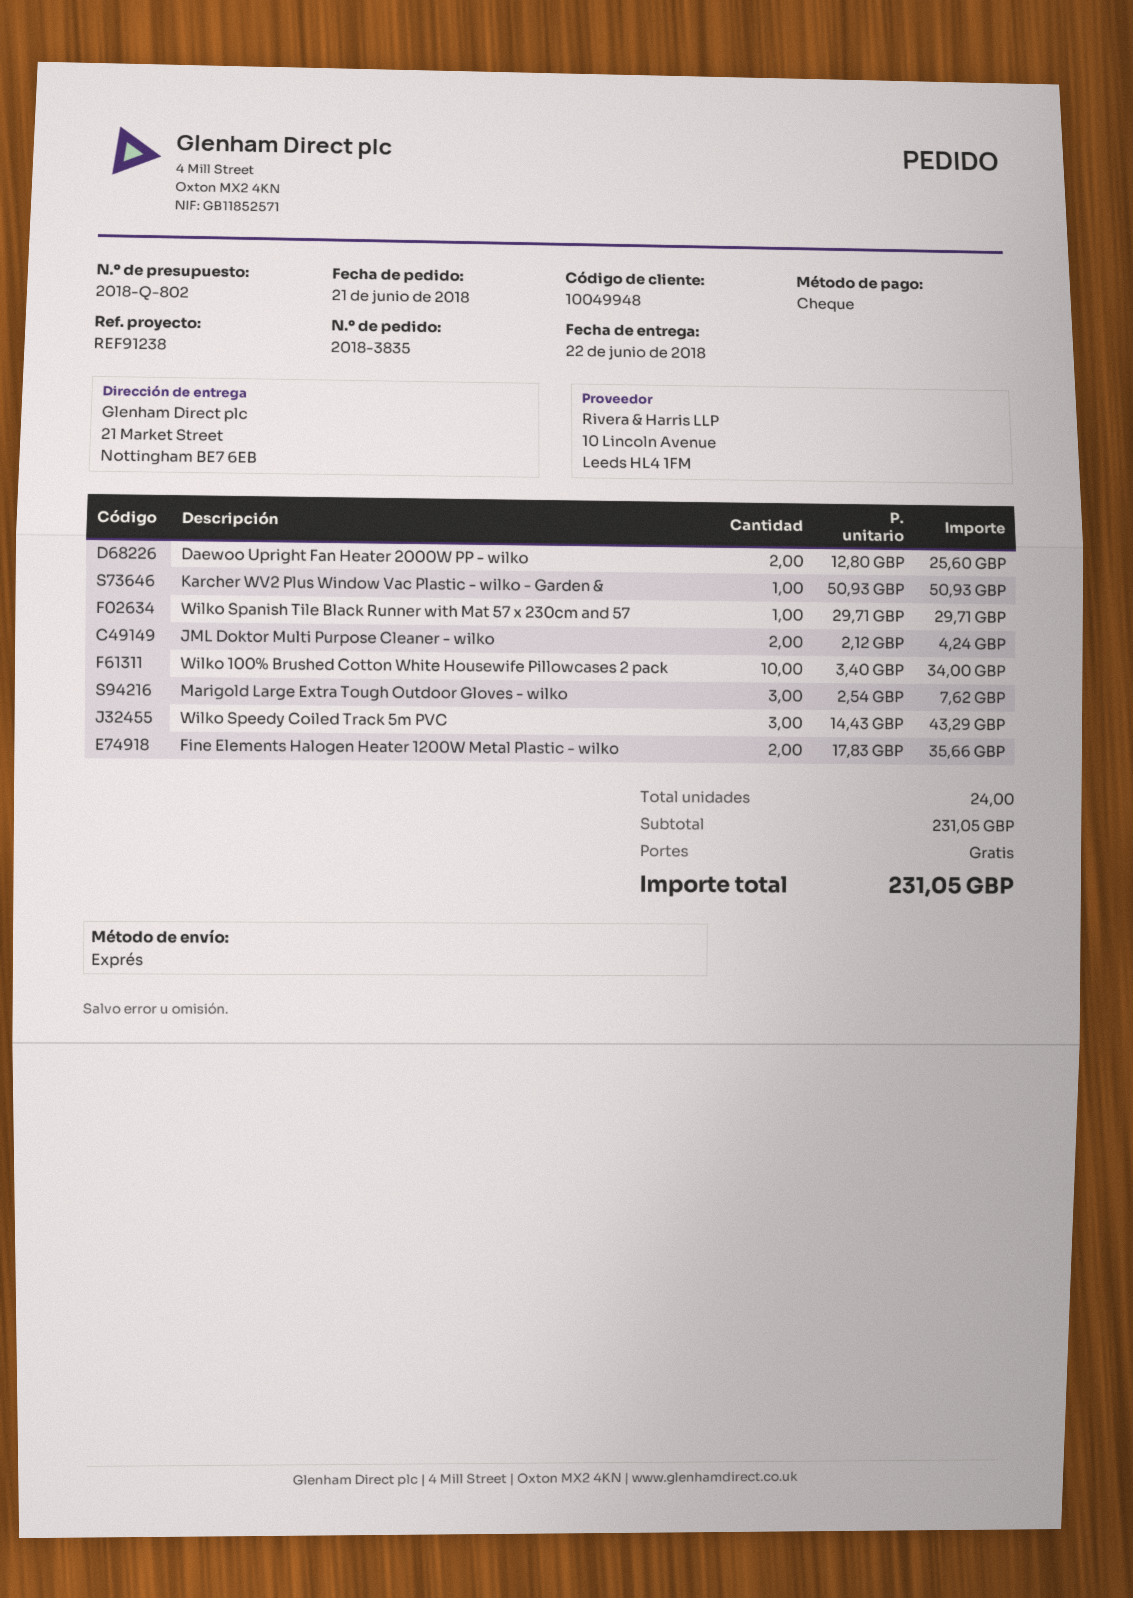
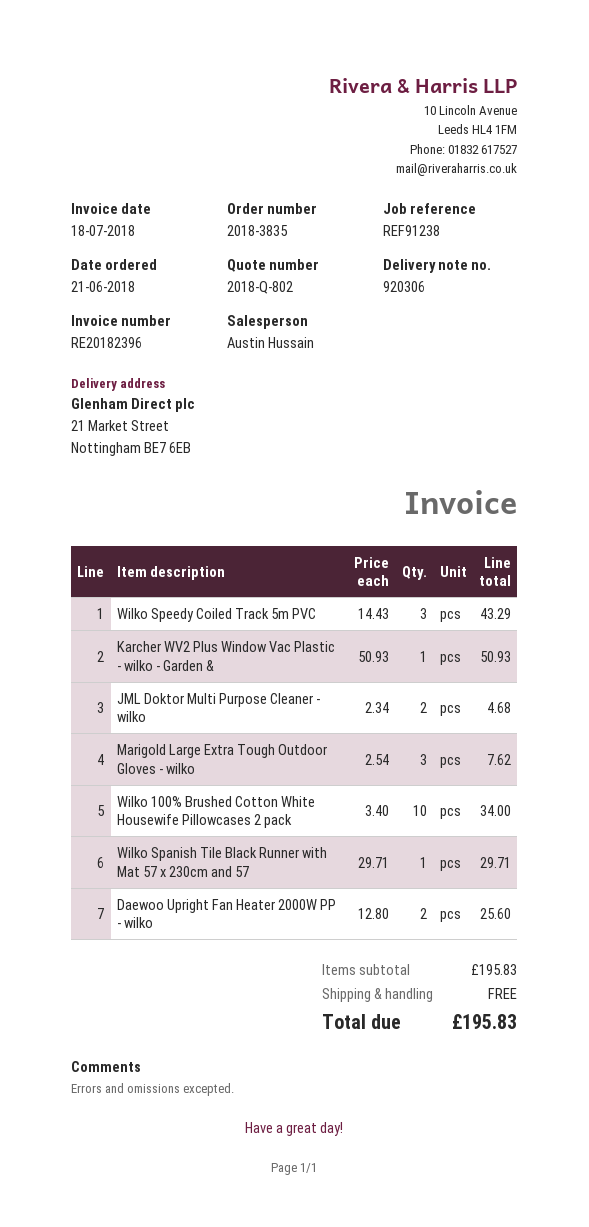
JML Doktor Multi Purpose Cleaner - wilko: 2 x 2.12 = 4.24 -> 2 x 2.34 = 4.68
Fine Elements Halogen Heater 1200W Metal Plastic - wilko: 2 x 17.83 = 35.66 -> none
subtotal: 231.05 -> 195.83
total: 231.05 -> 195.83

